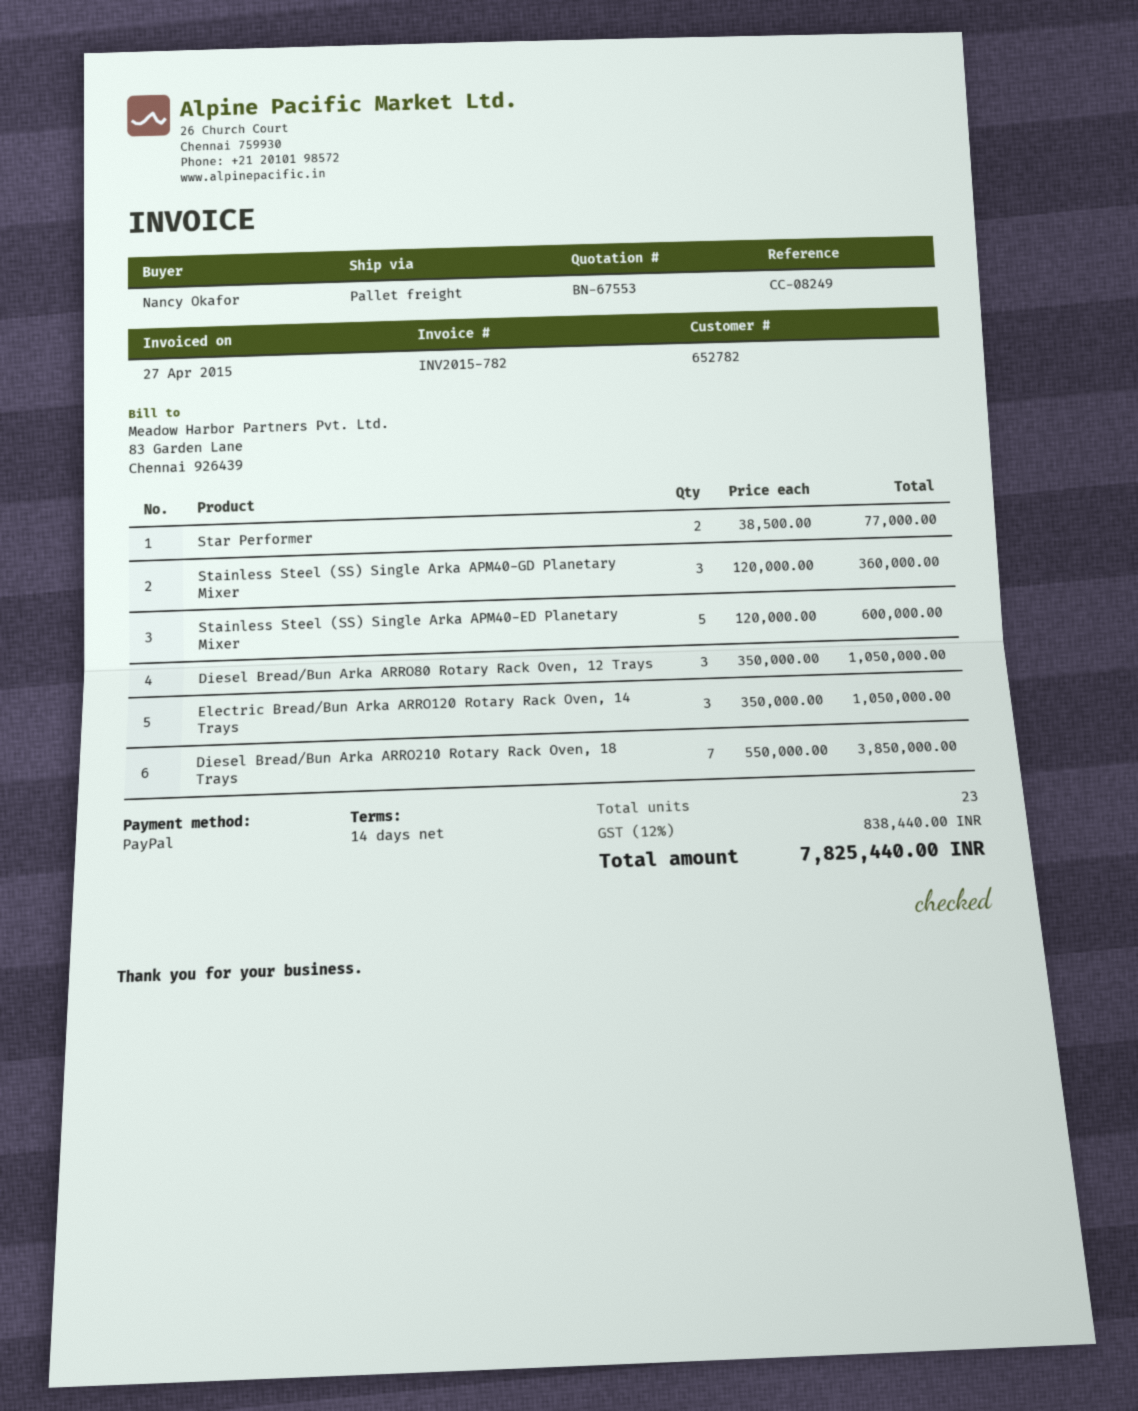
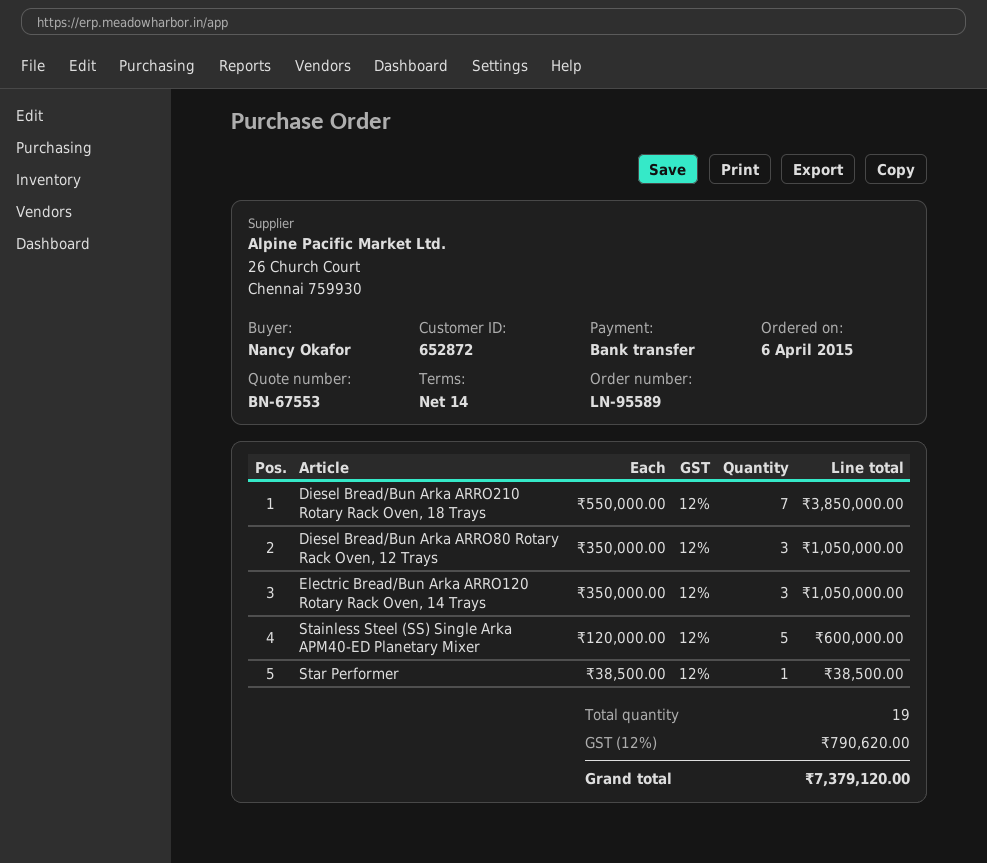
customer number: 652782 -> 652872
payment method: PayPal -> bank transfer
Star Performer: 2 x 38500.00 = 77000.00 -> 1 x 38500.00 = 38500.00
Stainless Steel (SS) Single Arka APM40-GD Planetary Mixer: 3 x 120000.00 = 360000.00 -> none
total quantity: 23 -> 19
tax: 12% = 838440.00 -> 12% = 790620.00
total: 7825440.00 -> 7379120.00

